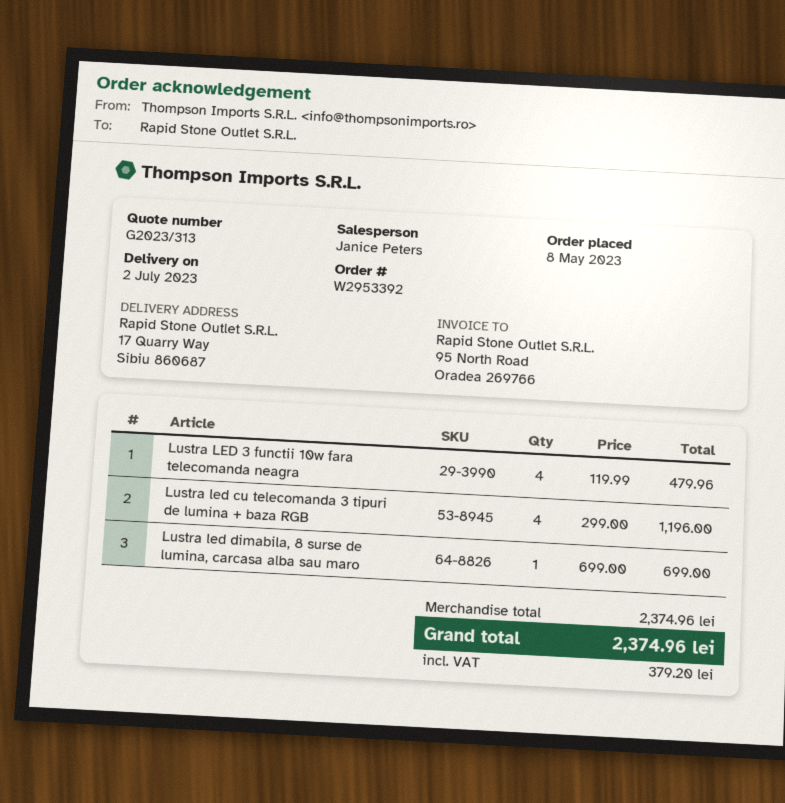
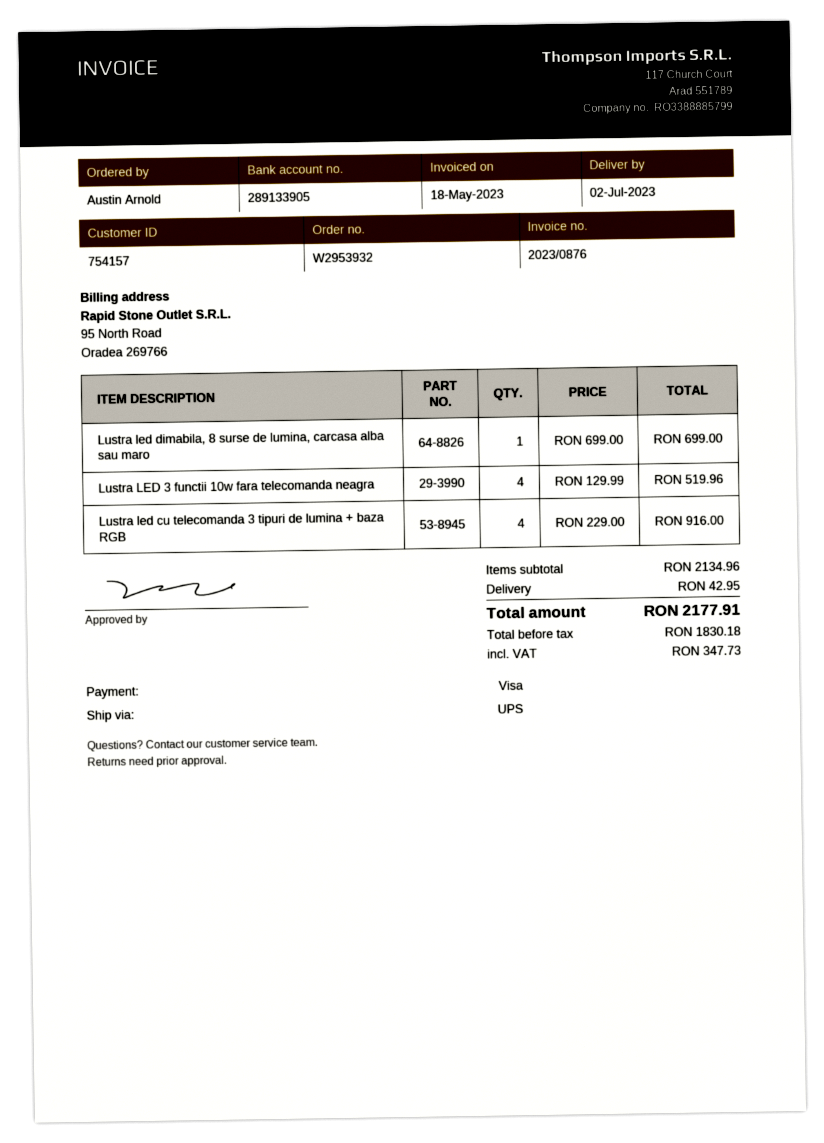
order number: W2953392 -> W2953932
Lustra LED 3 functii 10w fara telecomanda neagra: 4 x 119.99 = 479.96 -> 4 x 129.99 = 519.96
Lustra led cu telecomanda 3 tipuri de lumina + baza RGB: 4 x 299.00 = 1196.00 -> 4 x 229.00 = 916.00
subtotal: 2374.96 -> 2134.96
shipping: none -> 42.95
tax: 379.20 -> 347.73
total: 2374.96 -> 2177.91

